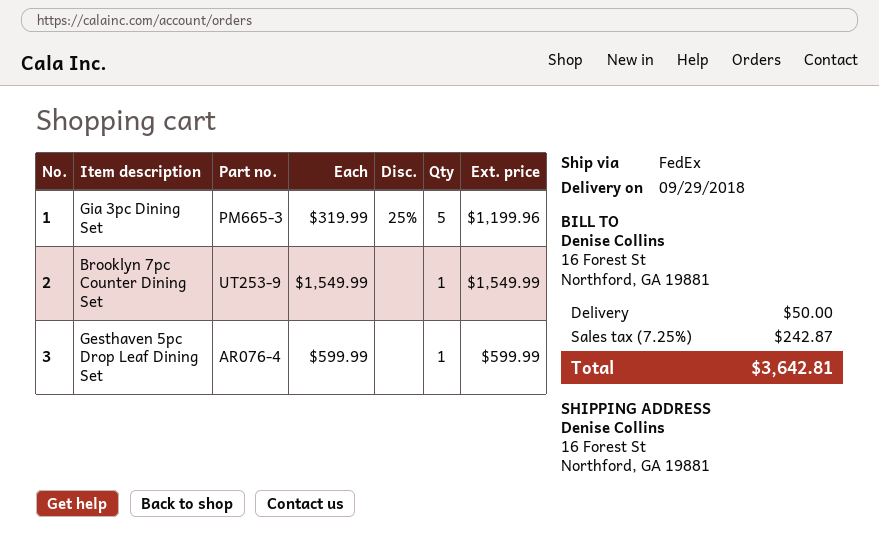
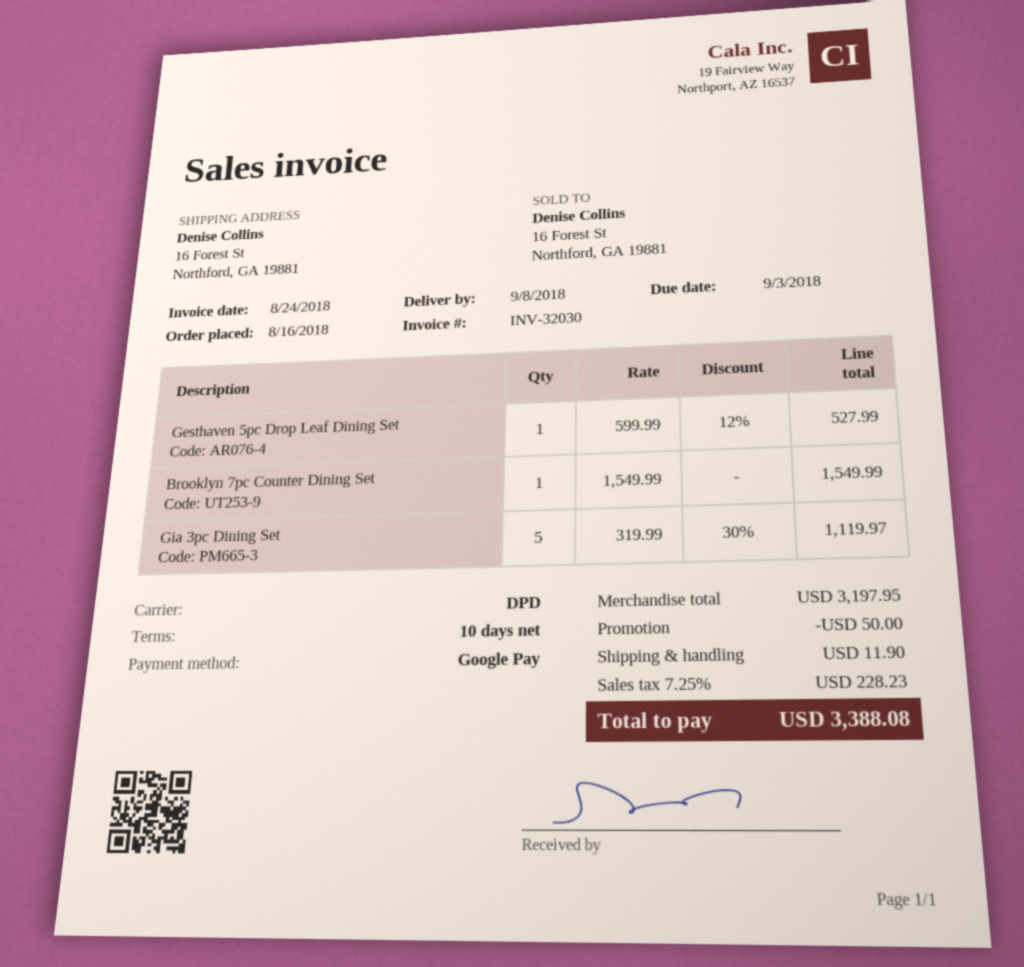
delivery date: 2018-09-29 -> 2018-09-08
shipping method: FedEx -> DPD
Gia 3pc Dining Set: 5 x 319.99 - 25% = 1199.96 -> 5 x 319.99 - 30% = 1119.97
Gesthaven 5pc Drop Leaf Dining Set: 1 x 599.99 = 599.99 -> 1 x 599.99 - 12% = 527.99
discount: none -> 50.00
shipping: 50.00 -> 11.90
tax: 7.25% = 242.87 -> 7.25% = 228.23
total: 3642.81 -> 3388.08

